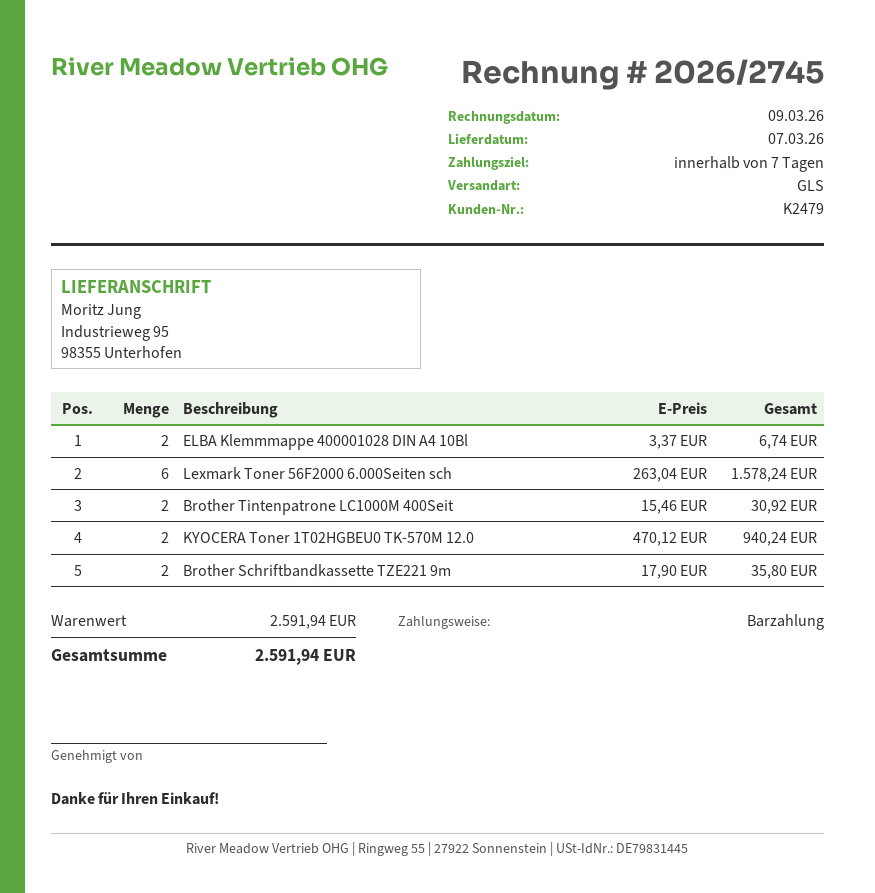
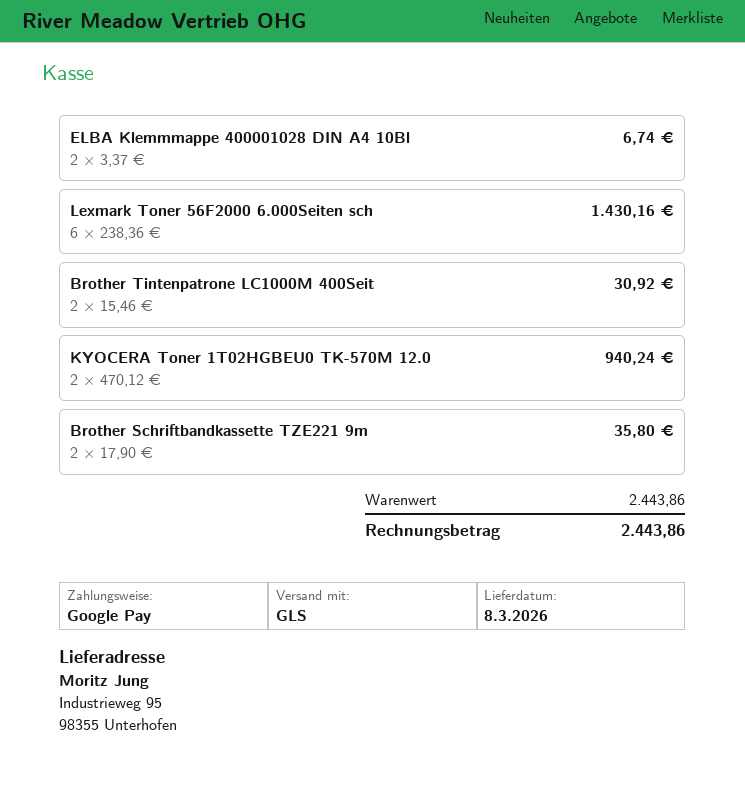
delivery date: 2026-03-07 -> 2026-03-08
payment method: cash -> Google Pay
Lexmark Toner 56F2000 6.000Seiten sch: 6 x 263.04 = 1578.24 -> 6 x 238.36 = 1430.16
subtotal: 2591.94 -> 2443.86
total: 2591.94 -> 2443.86

